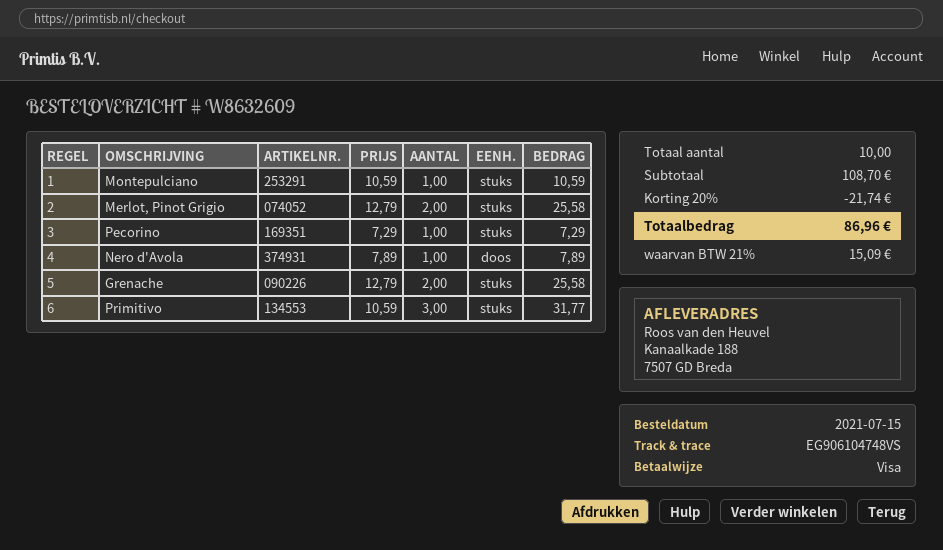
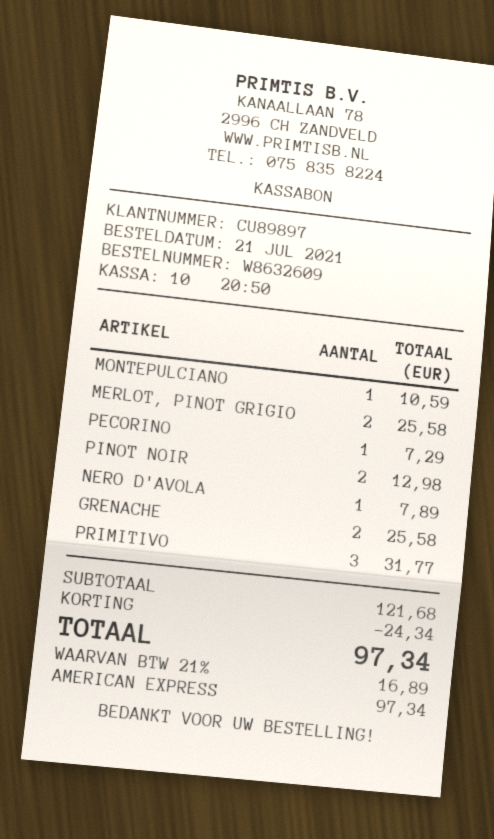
order date: 2021-07-15 -> 2021-07-21
payment method: Visa -> American Express
PINOT NOIR: none -> 2 for 12.98
subtotal: 108.70 -> 121.68
discount: 21.74 -> 24.34
tax: 21% = 15.09 -> 21% = 16.89
total: 86.96 -> 97.34

